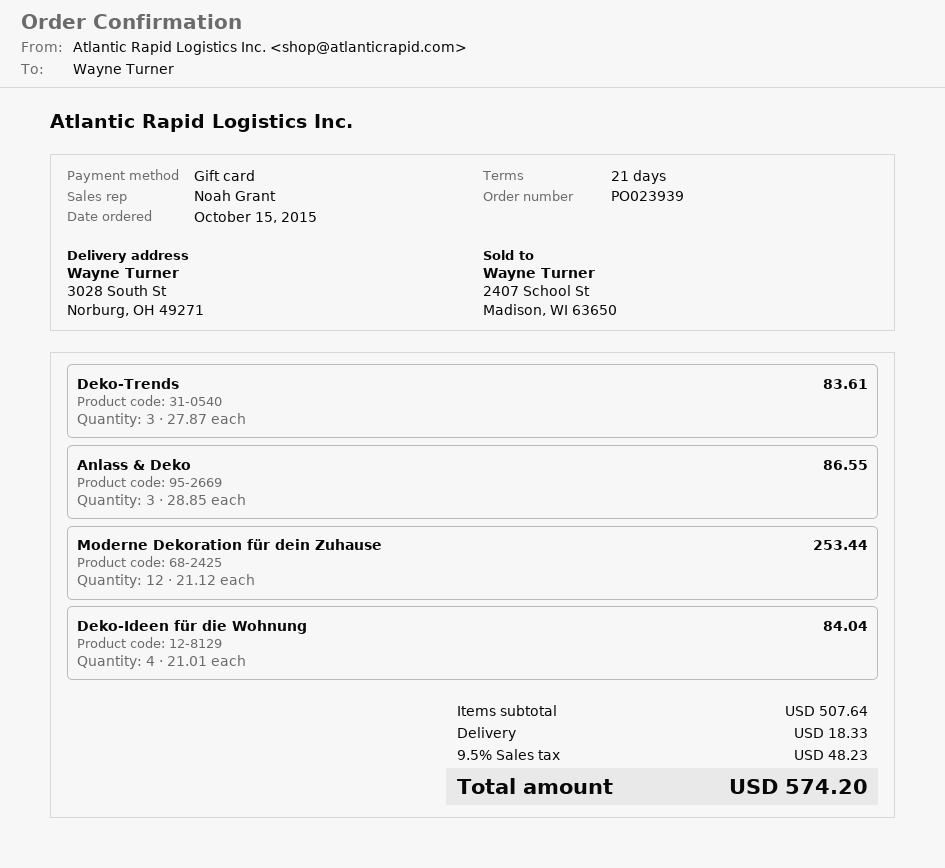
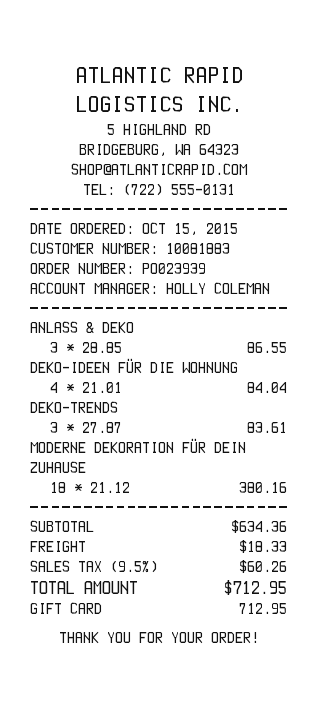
sales rep: Noah Grant -> HOLLY COLEMAN
Moderne Dekoration für dein Zuhause: 12 x 21.12 = 253.44 -> 18 x 21.12 = 380.16
subtotal: 507.64 -> 634.36
tax: 9.5% = 48.23 -> 9.5% = 60.26
total: 574.20 -> 712.95

